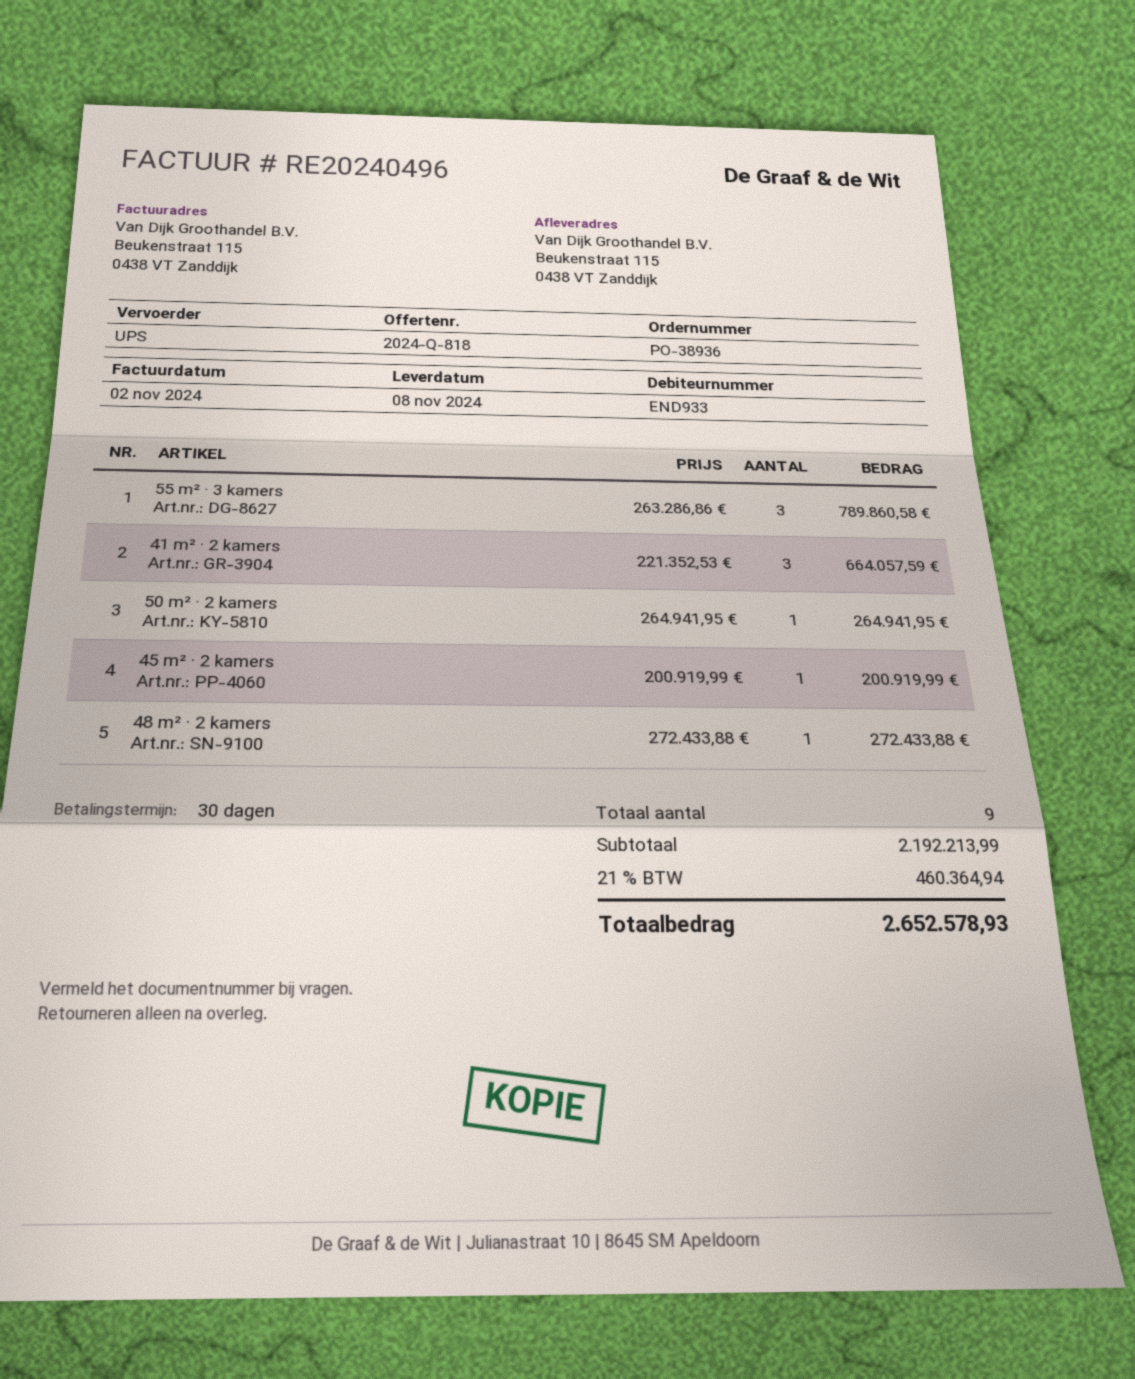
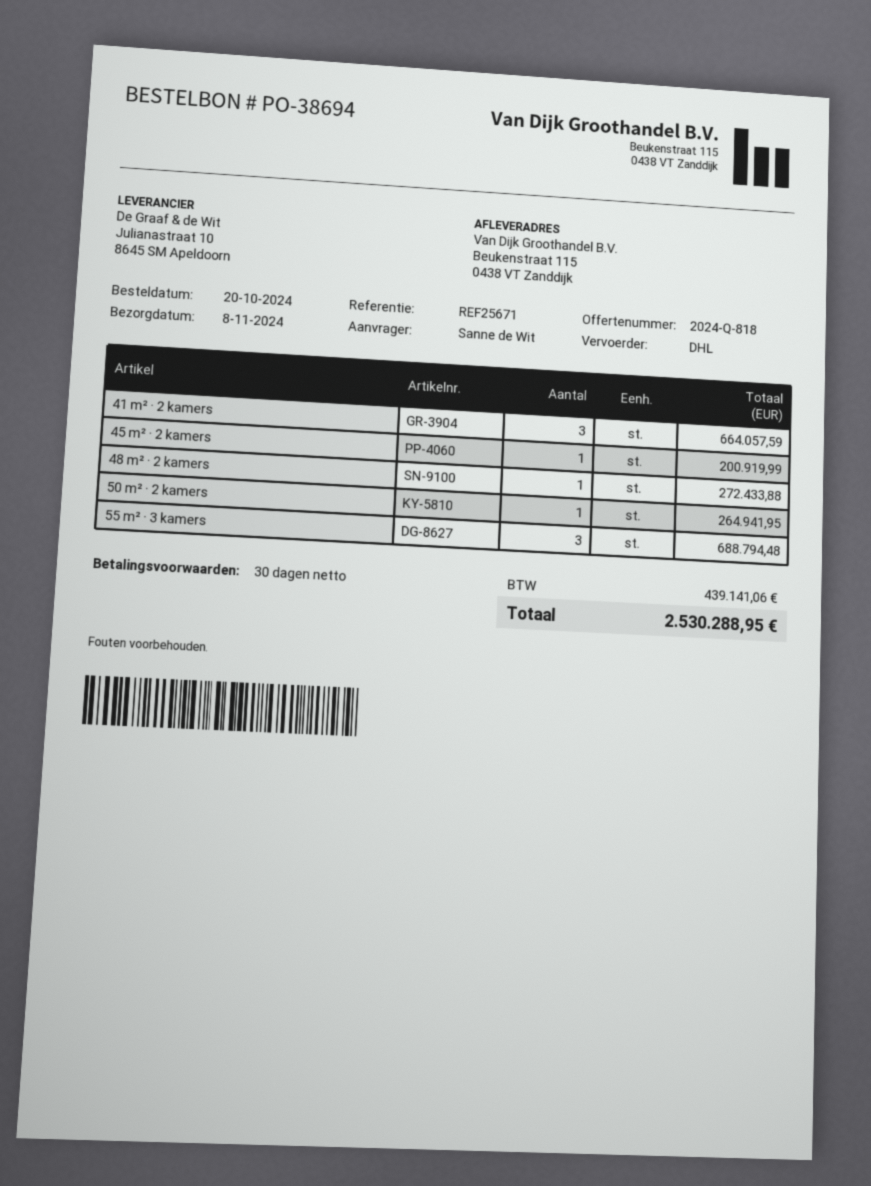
order number: PO-38936 -> PO-38694
shipping method: UPS -> DHL
55 m² · 3 kamers: 3 for 789860.58 -> 3 for 688794.48
tax: 460364.94 -> 439141.06
total: 2652578.93 -> 2530288.95

